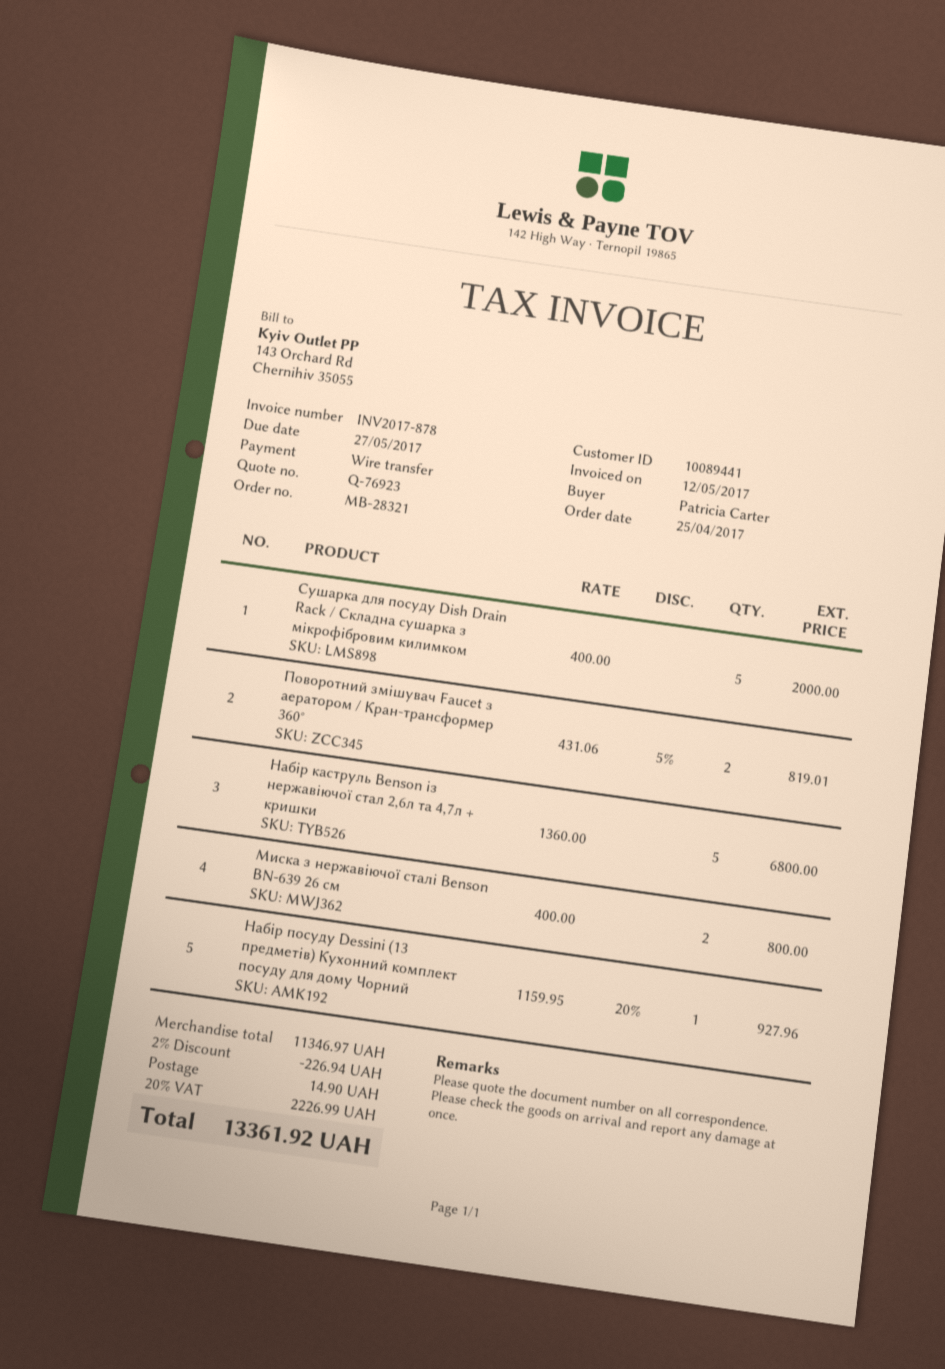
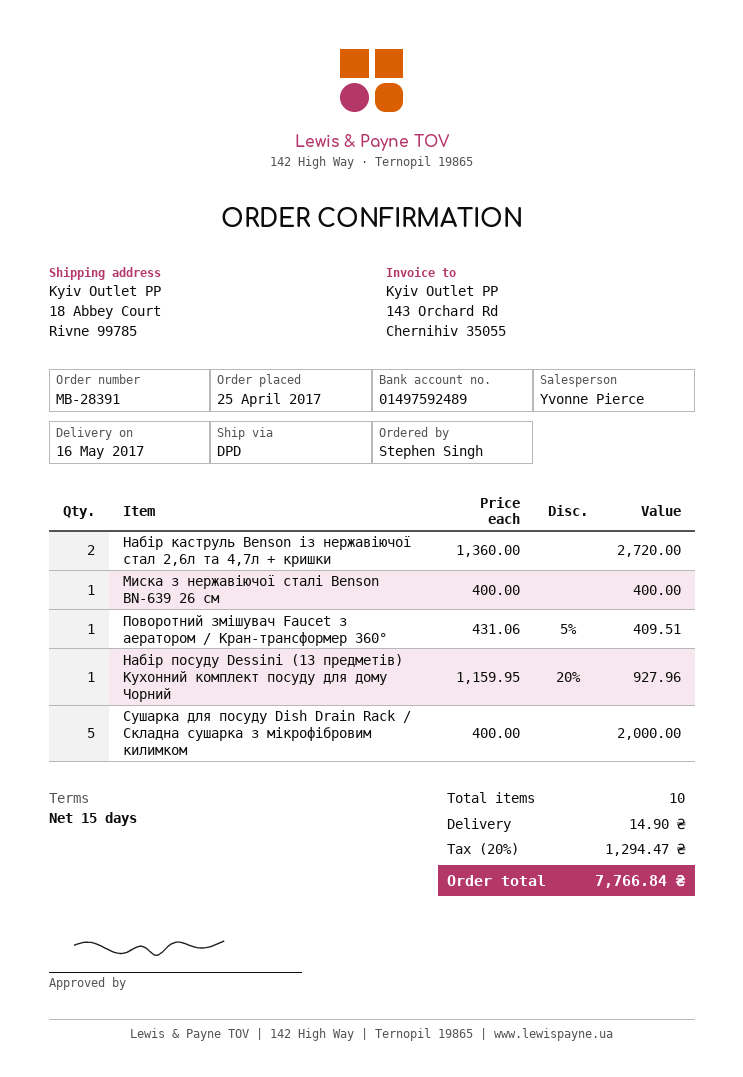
order number: MB-28321 -> MB-28391
ordered by: Patricia Carter -> Stephen Singh
Поворотний змішувач Faucet з аератором / Кран-трансформер 360°: 2 x 431.06 - 5% = 819.01 -> 1 x 431.06 - 5% = 409.51
Набір каструль Benson із нержавіючої стал 2,6л та 4,7л + кришки: 5 x 1360.00 = 6800.00 -> 2 x 1360.00 = 2720.00
Миска з нержавіючої сталі Benson BN-639 26 см: 2 x 400.00 = 800.00 -> 1 x 400.00 = 400.00
discount: 2% = 226.94 -> none
tax: 20% = 2226.99 -> 20% = 1294.47
total: 13361.92 -> 7766.84

